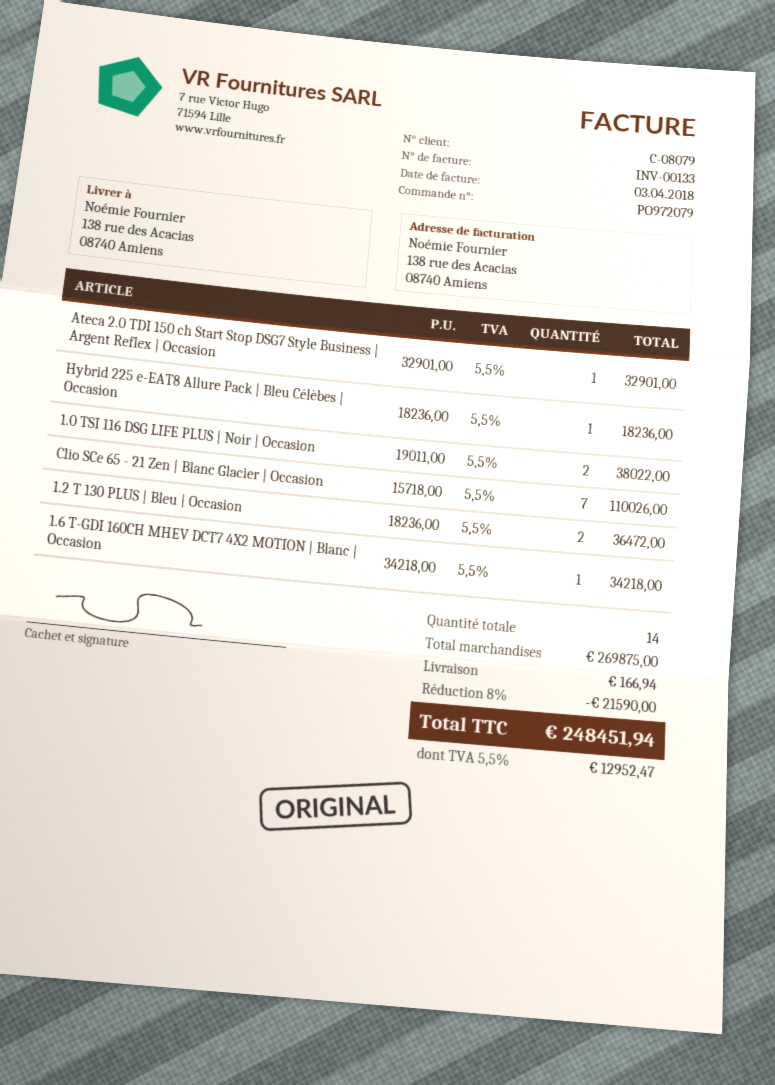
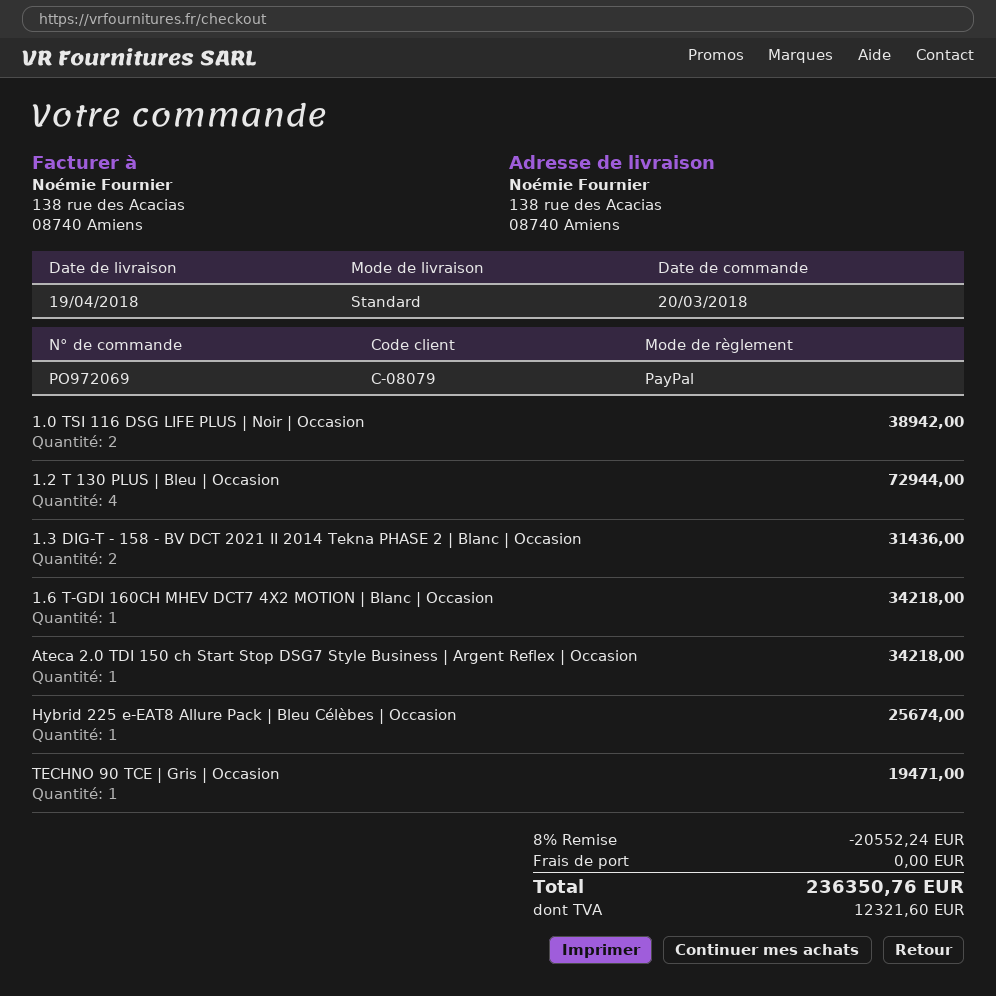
order number: PO972079 -> PO972069
Ateca 2.0 TDI 150 ch Start Stop DSG7 Style Business | Argent Reflex | Occasion: 1 for 32901.00 -> 1 for 34218.00
Hybrid 225 e-EAT8 Allure Pack | Bleu Célèbes | Occasion: 1 for 18236.00 -> 1 for 25674.00
1.0 TSI 116 DSG LIFE PLUS | Noir | Occasion: 2 for 38022.00 -> 2 for 38942.00
Clio SCe 65 - 21 Zen | Blanc Glacier | Occasion: 7 for 110026.00 -> none
1.2 T 130 PLUS | Bleu | Occasion: 2 for 36472.00 -> 4 for 72944.00
1.3 DIG-T - 158 - BV DCT 2021 II 2014 Tekna PHASE 2 | Blanc | Occasion: none -> 2 for 31436.00
TECHNO 90 TCE | Gris | Occasion: none -> 1 for 19471.00
discount: 8% = 21590.00 -> 8% = 20552.24
shipping: 166.94 -> 0.00
tax: 12952.47 -> 12321.60
total: 248451.94 -> 236350.76

